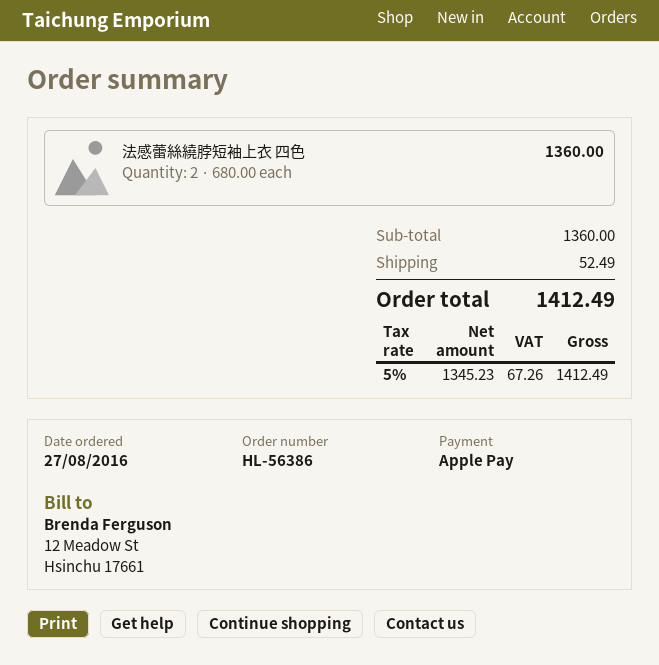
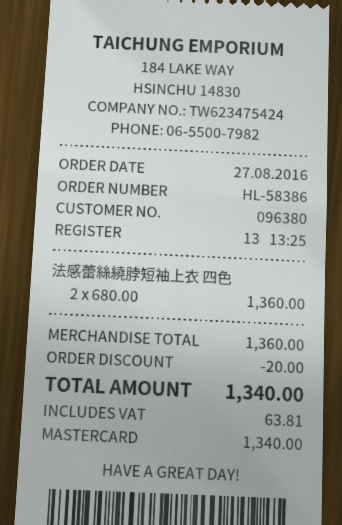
order number: HL-56386 -> HL-58386
payment method: Apple Pay -> Mastercard
discount: none -> 20.00
shipping: 52.49 -> none
tax: 67.26 -> 63.81
total: 1412.49 -> 1340.00

